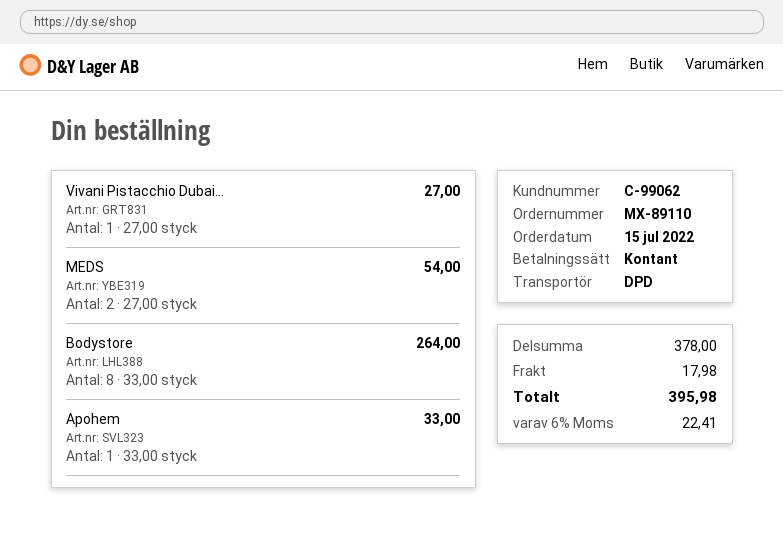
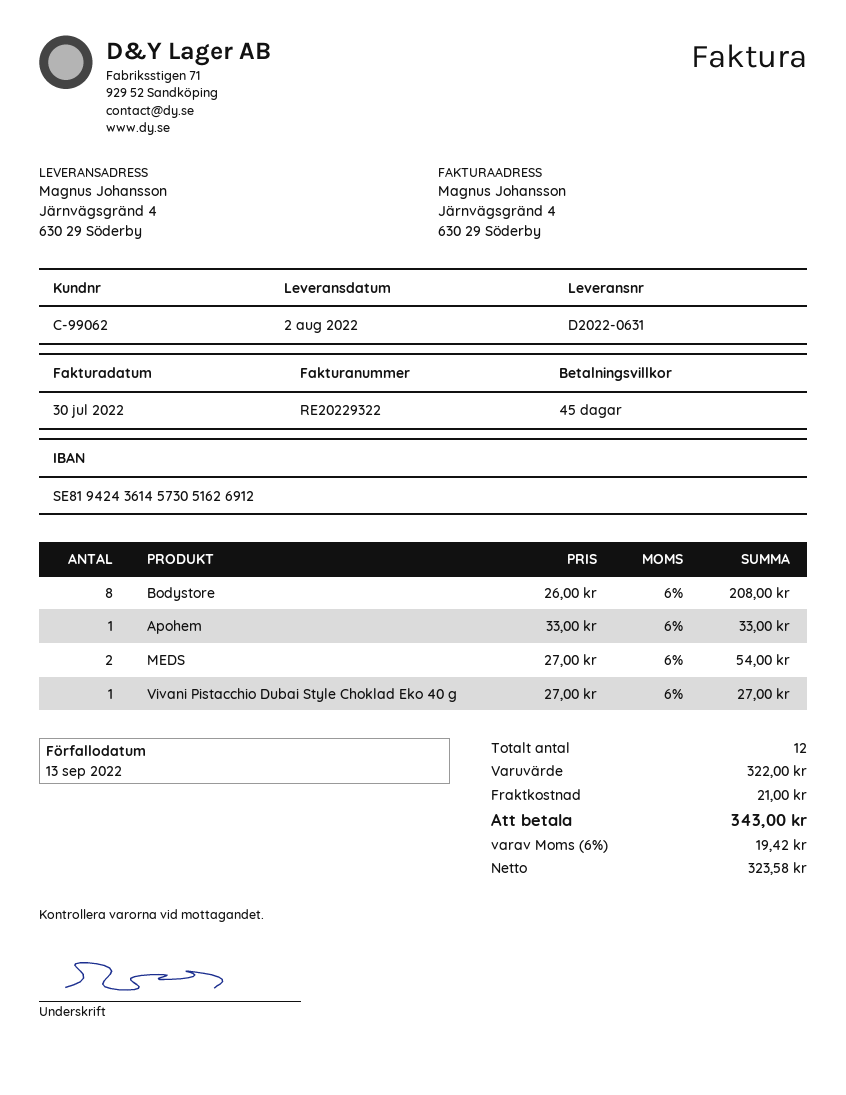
Bodystore: 8 x 33.00 = 264.00 -> 8 x 26.00 = 208.00
subtotal: 378.00 -> 322.00
shipping: 17.98 -> 21.00
tax: 6% = 22.41 -> 6% = 19.42
total: 395.98 -> 343.00

